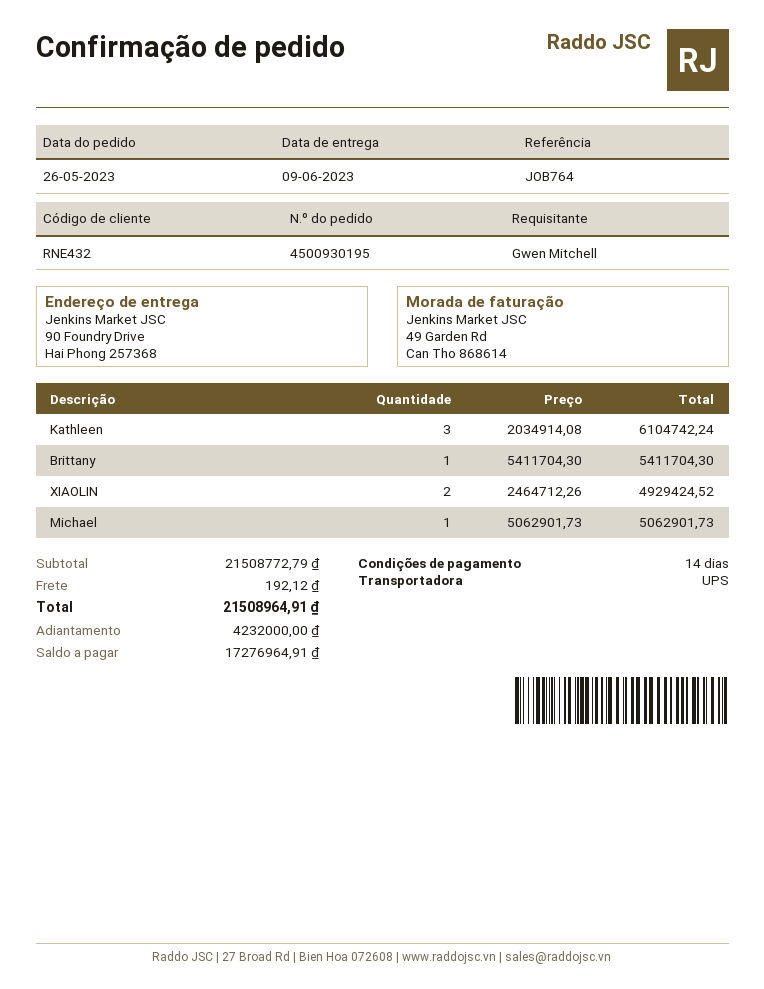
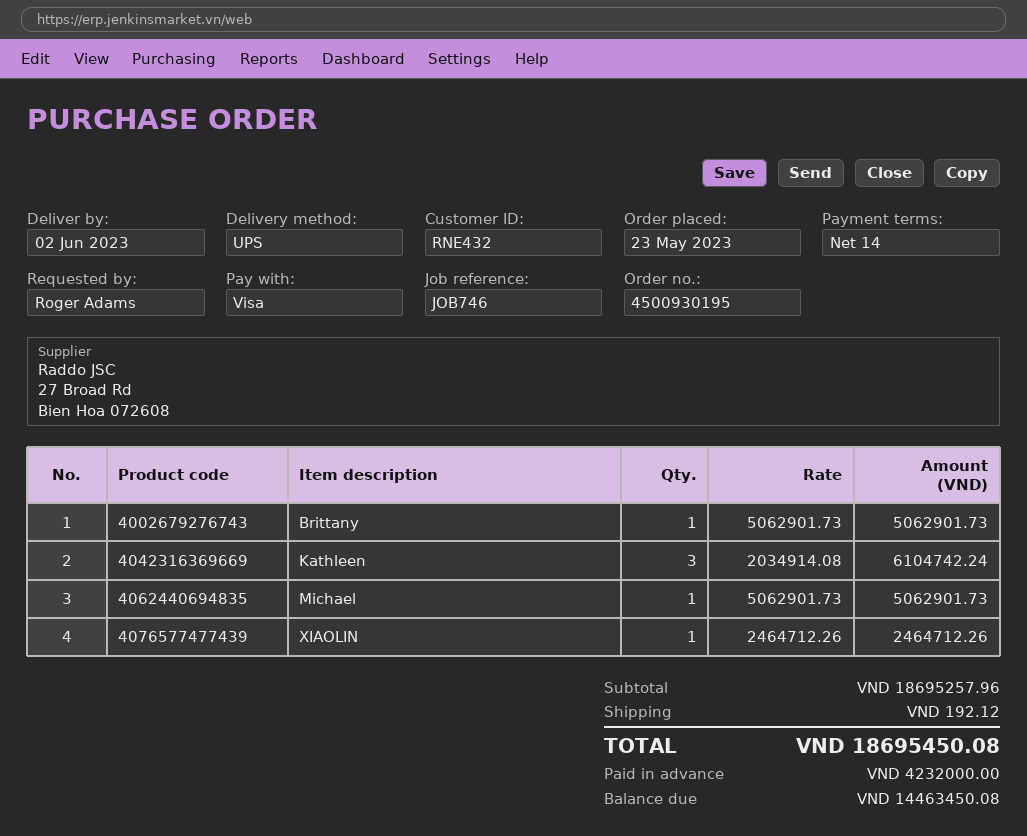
order date: 2023-05-26 -> 2023-05-23
delivery date: 2023-06-09 -> 2023-06-02
reference: JOB764 -> JOB746
ordered by: Gwen Mitchell -> Roger Adams
Brittany: 1 x 5411704.30 = 5411704.30 -> 1 x 5062901.73 = 5062901.73
XIAOLIN: 2 x 2464712.26 = 4929424.52 -> 1 x 2464712.26 = 2464712.26
subtotal: 21508772.79 -> 18695257.96
total: 21508964.91 -> 18695450.08
balance: 17276964.91 -> 14463450.08

